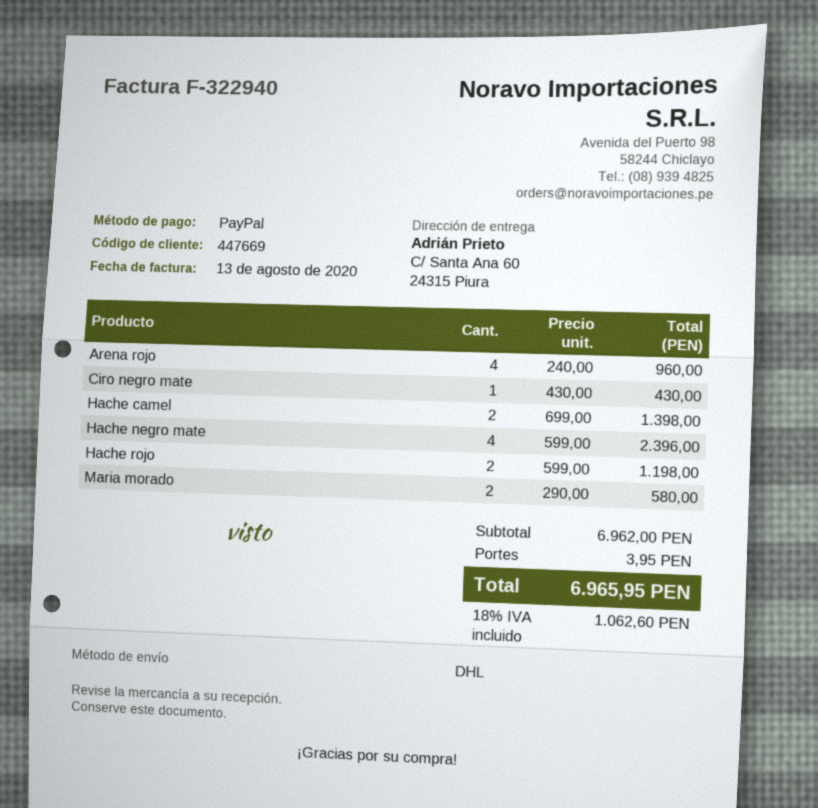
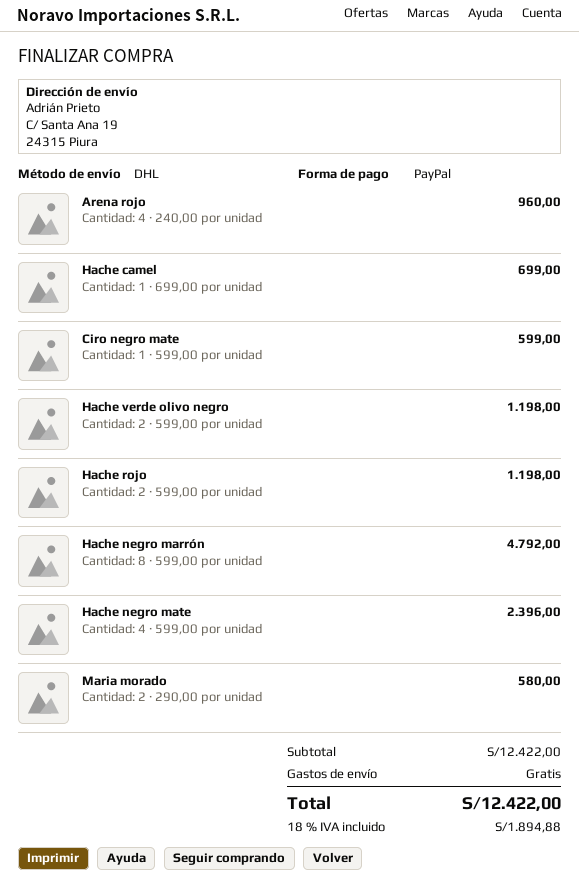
ship to: C/ Santa Ana 60, 24315 Piura -> C/ Santa Ana 19, 24315 Piura
Ciro negro mate: 1 x 430.00 = 430.00 -> 1 x 599.00 = 599.00
Hache camel: 2 x 699.00 = 1398.00 -> 1 x 699.00 = 699.00
Hache verde olivo negro: none -> 2 x 599.00 = 1198.00
Hache negro marrón: none -> 8 x 599.00 = 4792.00
subtotal: 6962.00 -> 12422.00
shipping: 3.95 -> 0.00
tax: 18% = 1062.60 -> 18% = 1894.88
total: 6965.95 -> 12422.00

